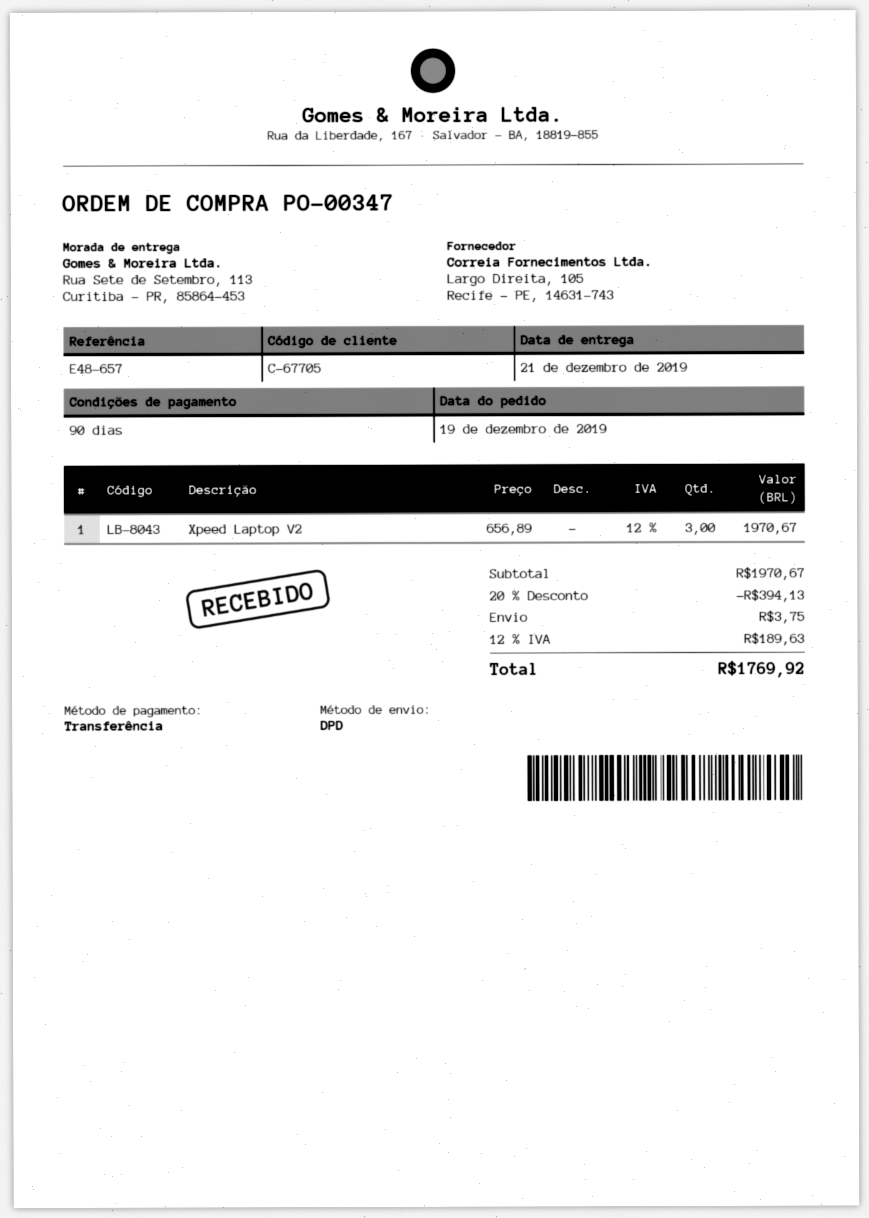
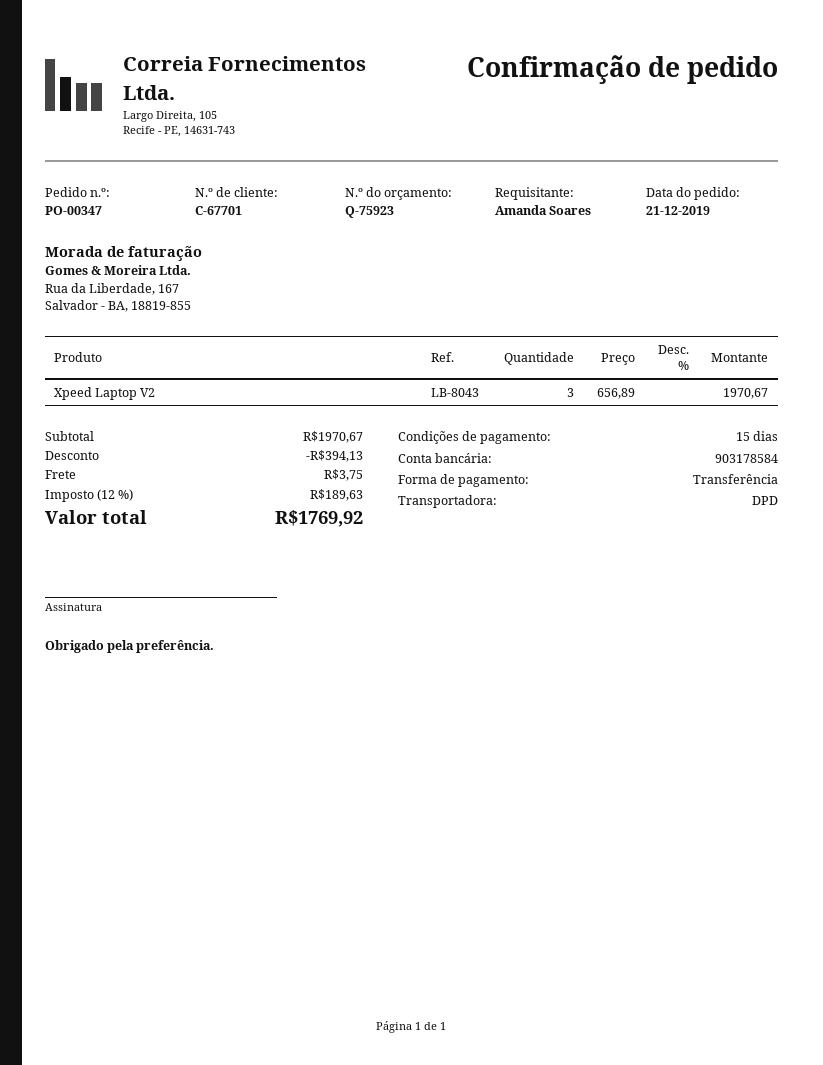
order date: 2019-12-19 -> 2019-12-21
payment terms: 90 days -> 15 days
customer number: C-67705 -> C-67701

